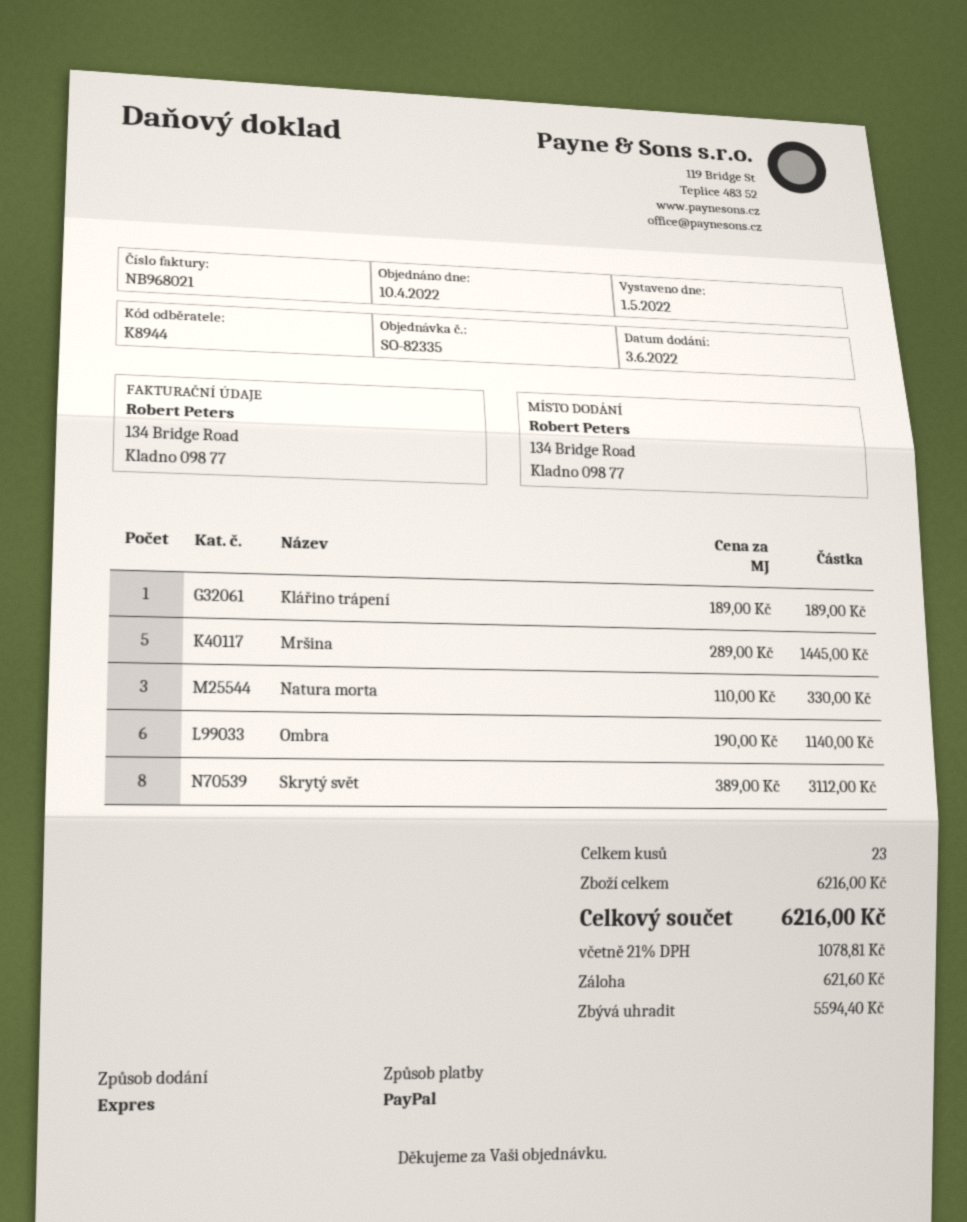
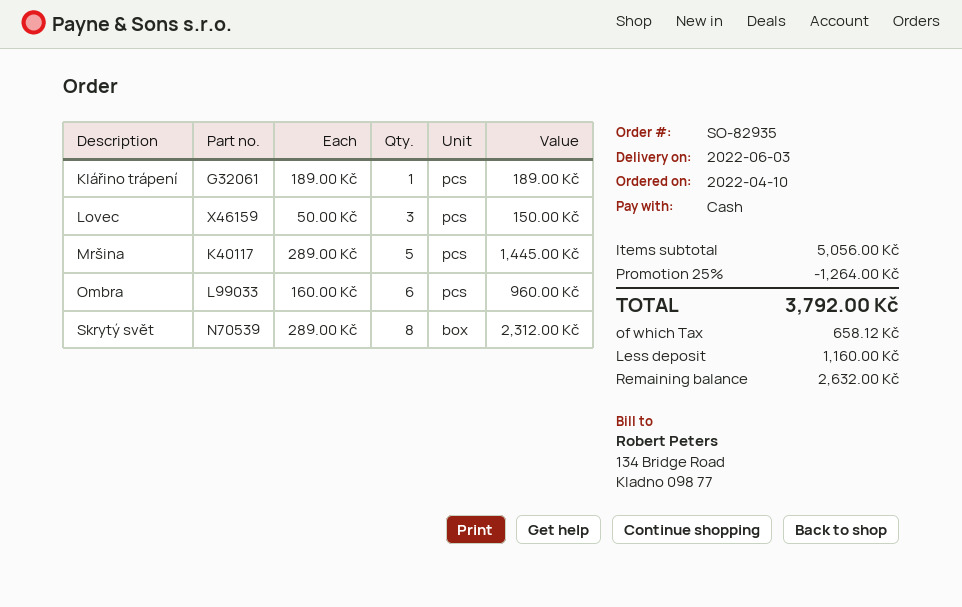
order number: SO-82335 -> SO-82935
payment method: PayPal -> cash
Natura morta: 3 x 110.00 = 330.00 -> none
Ombra: 6 x 190.00 = 1140.00 -> 6 x 160.00 = 960.00
Skrytý svět: 8 x 389.00 = 3112.00 -> 8 x 289.00 = 2312.00
Lovec: none -> 3 x 50.00 = 150.00
subtotal: 6216.00 -> 5056.00
discount: none -> 25% = 1264.00
tax: 1078.81 -> 658.12
total: 6216.00 -> 3792.00
deposit: 621.60 -> 1160.00
balance: 5594.40 -> 2632.00

